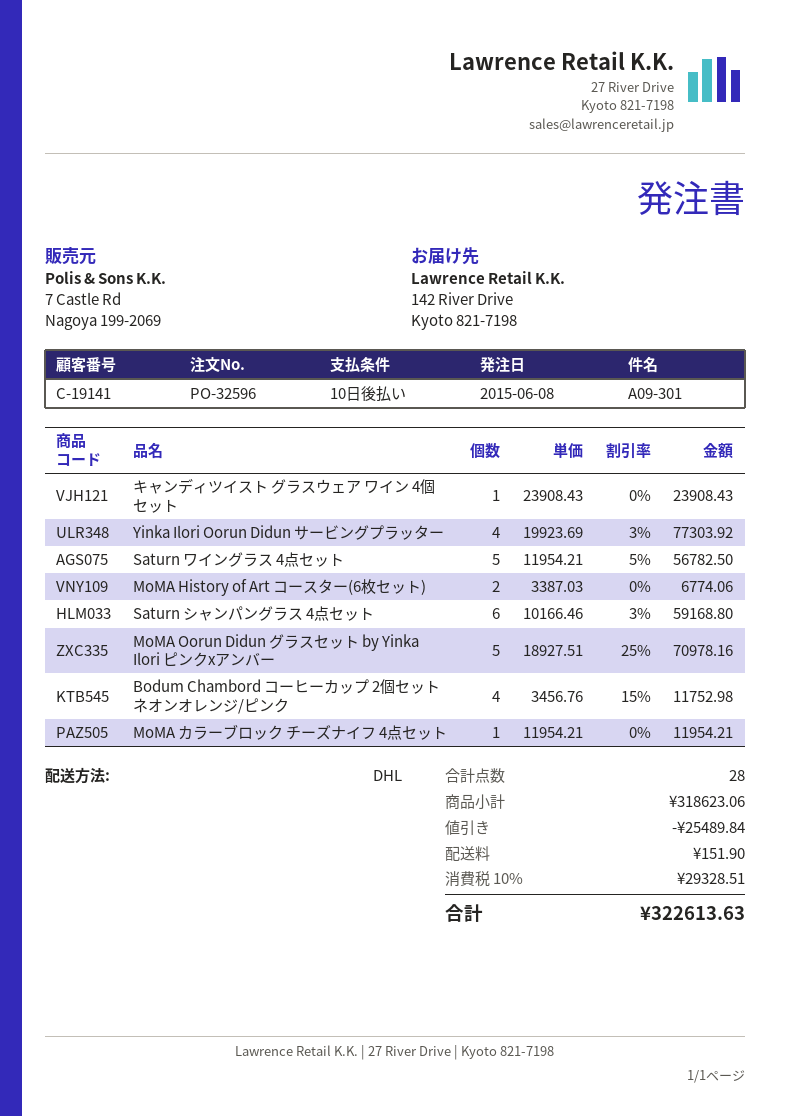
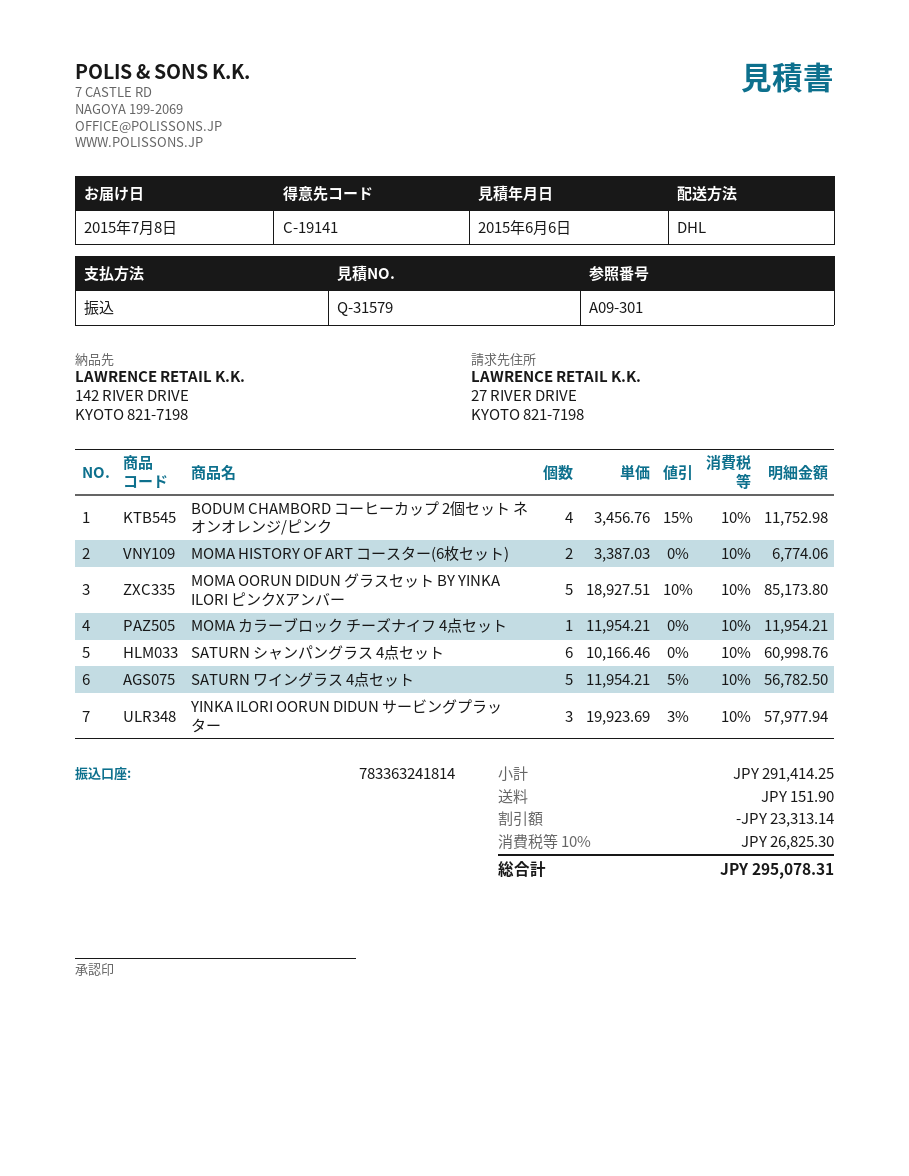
キャンディツイスト グラスウェア ワイン 4個セット: 1 x 23908.43 = 23908.43 -> none
Yinka Ilori Oorun Didun サービングプラッター: 4 x 19923.69 - 3% = 77303.92 -> 3 x 19923.69 - 3% = 57977.94
Saturn シャンパングラス 4点セット: 6 x 10166.46 - 3% = 59168.80 -> 6 x 10166.46 = 60998.76
MoMA Oorun Didun グラスセット by Yinka Ilori ピンクxアンバー: 5 x 18927.51 - 25% = 70978.16 -> 5 x 18927.51 - 10% = 85173.80
subtotal: 318623.06 -> 291414.25
discount: 25489.84 -> 23313.14
tax: 10% = 29328.51 -> 10% = 26825.30
total: 322613.63 -> 295078.31

